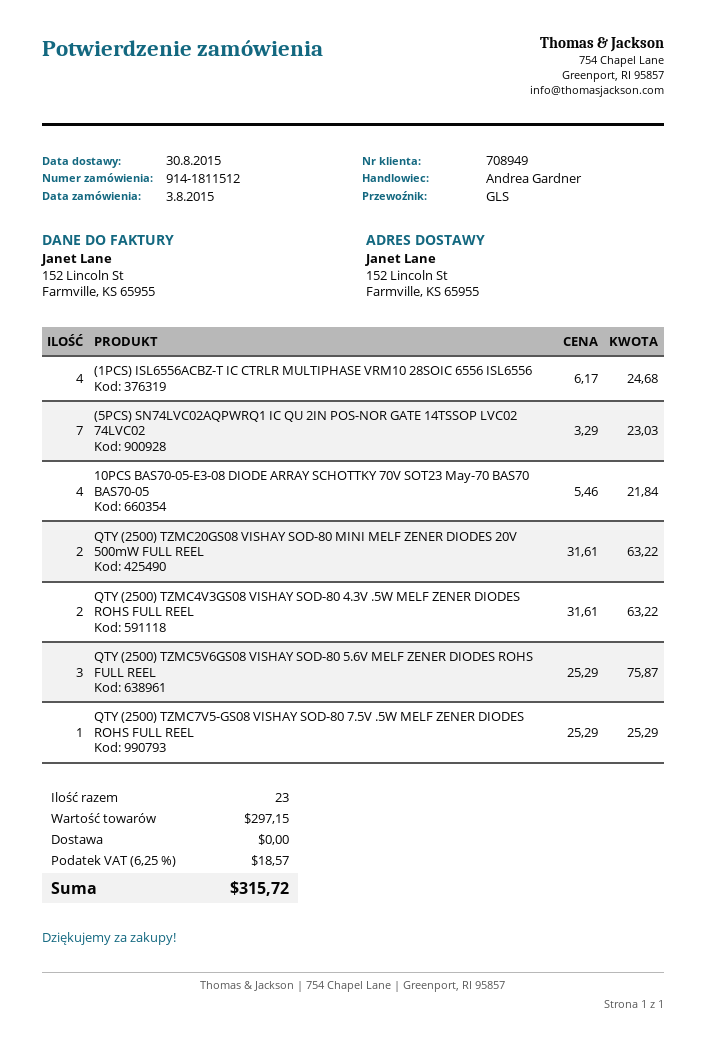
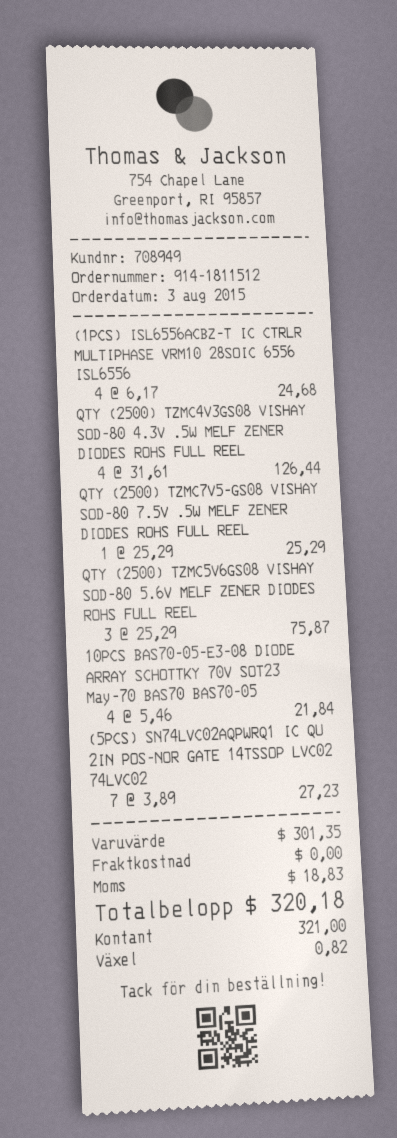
(5PCS) SN74LVC02AQPWRQ1 IC QU 2IN POS-NOR GATE 14TSSOP LVC02 74LVC02: 7 x 3.29 = 23.03 -> 7 x 3.89 = 27.23
QTY (2500) TZMC20GS08 VISHAY SOD-80 MINI MELF ZENER DIODES 20V 500mW FULL REEL: 2 x 31.61 = 63.22 -> none
QTY (2500) TZMC4V3GS08 VISHAY SOD-80 4.3V .5W MELF ZENER DIODES ROHS FULL REEL: 2 x 31.61 = 63.22 -> 4 x 31.61 = 126.44
subtotal: 297.15 -> 301.35
tax: 18.57 -> 18.83
total: 315.72 -> 320.18

